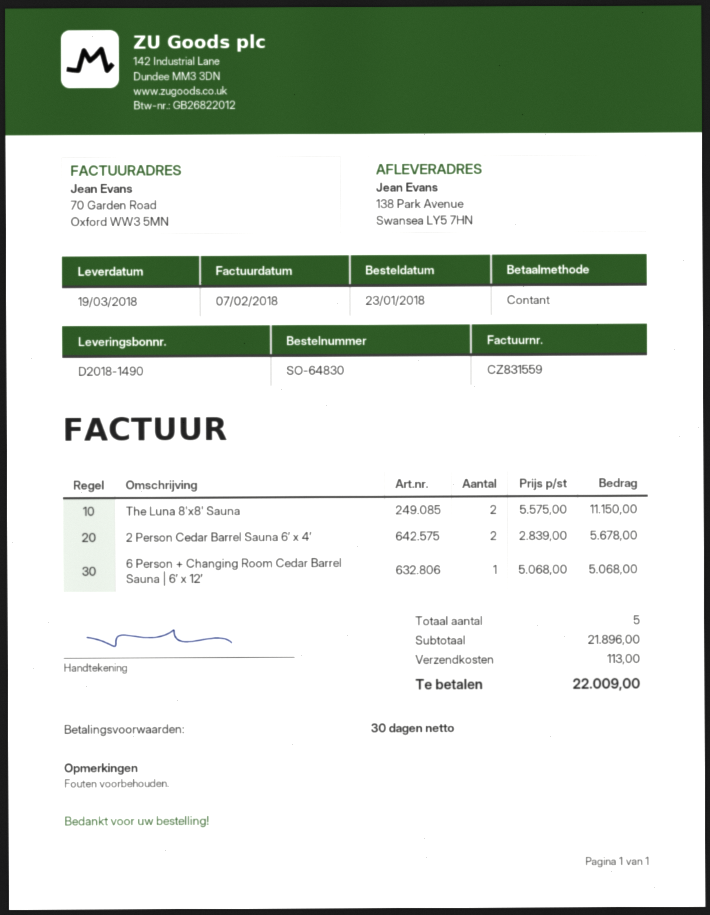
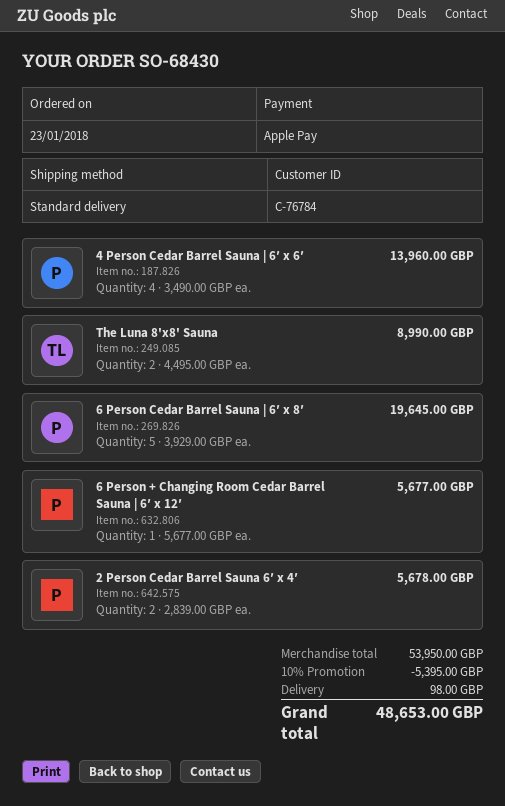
order number: SO-64830 -> SO-68430
payment method: cash -> Apple Pay
The Luna 8'x8' Sauna: 2 x 5575.00 = 11150.00 -> 2 x 4495.00 = 8990.00
6 Person + Changing Room Cedar Barrel Sauna | 6′ x 12′: 1 x 5068.00 = 5068.00 -> 1 x 5677.00 = 5677.00
4 Person Cedar Barrel Sauna | 6′ x 6′: none -> 4 x 3490.00 = 13960.00
6 Person Cedar Barrel Sauna | 6′ x 8′: none -> 5 x 3929.00 = 19645.00
subtotal: 21896.00 -> 53950.00
discount: none -> 10% = 5395.00
shipping: 113.00 -> 98.00
total: 22009.00 -> 48653.00

